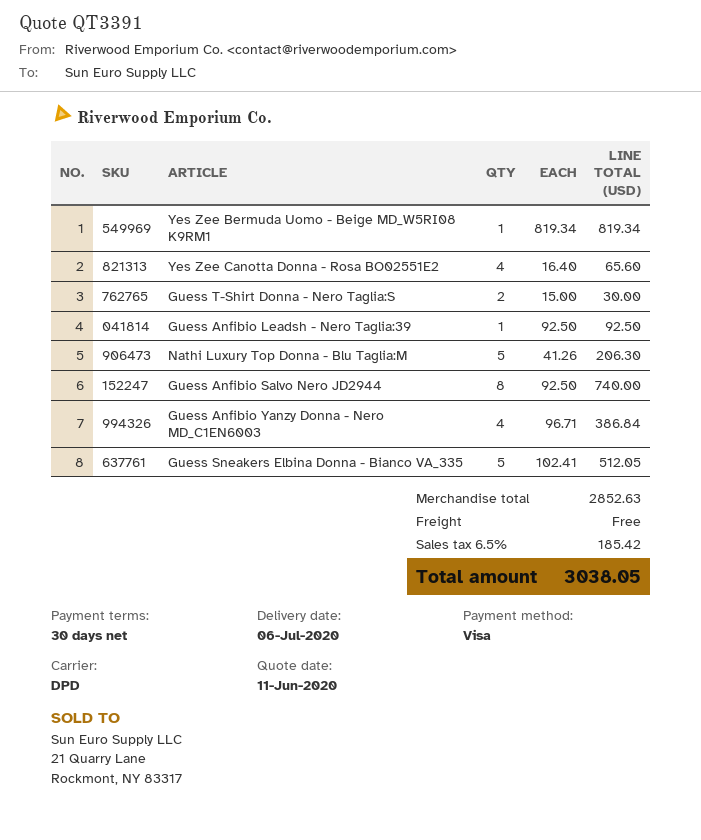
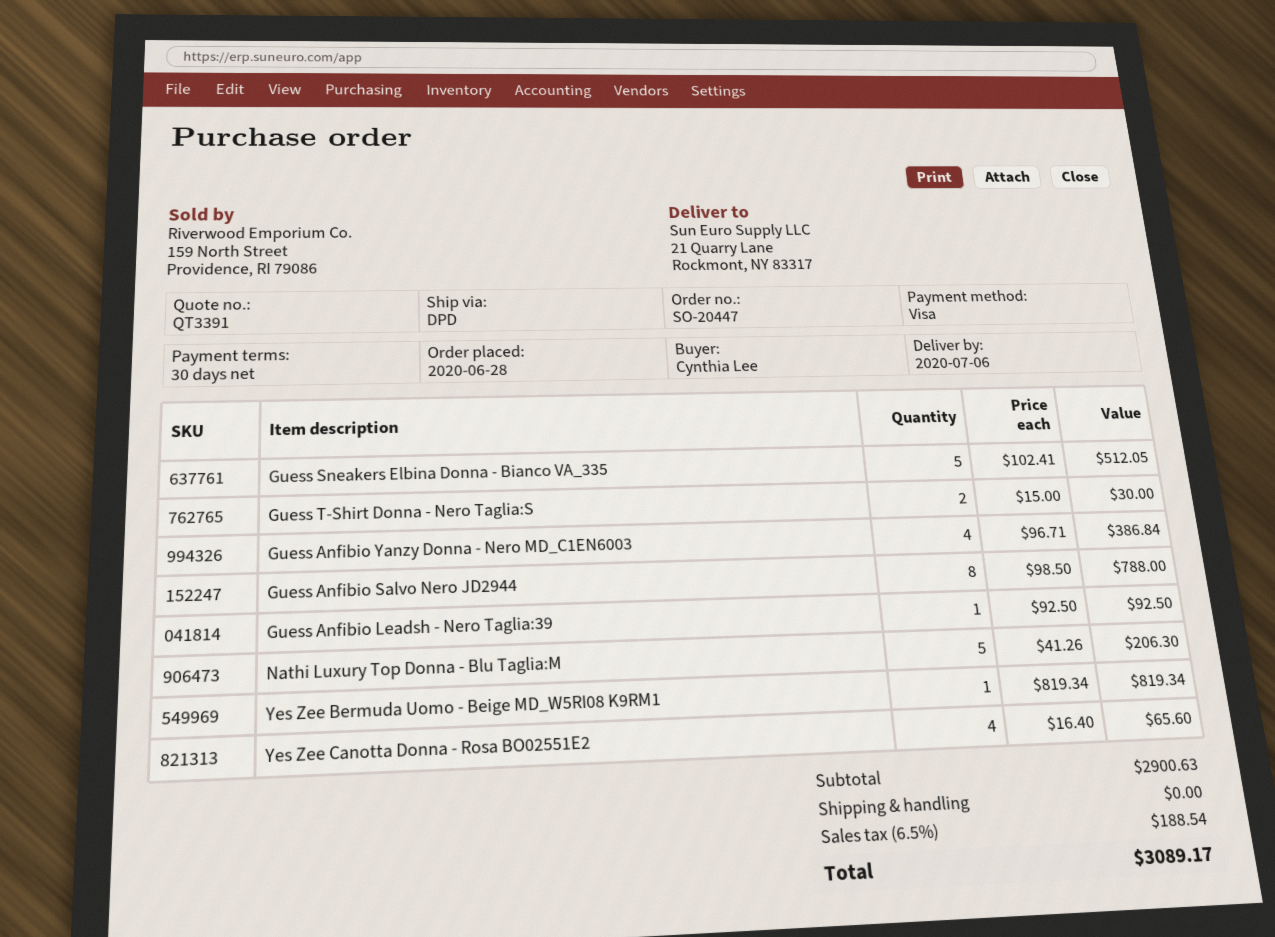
Guess Anfibio Salvo Nero JD2944: 8 x 92.50 = 740.00 -> 8 x 98.50 = 788.00
subtotal: 2852.63 -> 2900.63
tax: 6.5% = 185.42 -> 6.5% = 188.54
total: 3038.05 -> 3089.17

